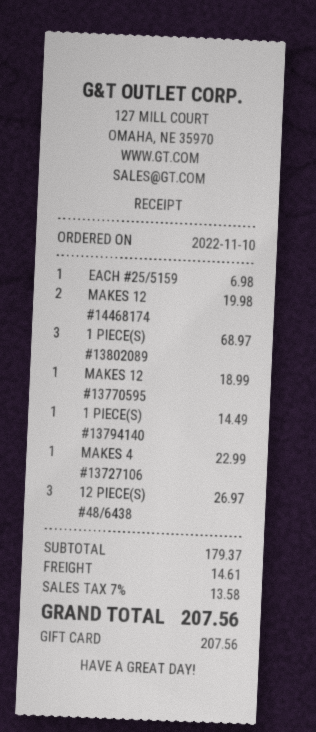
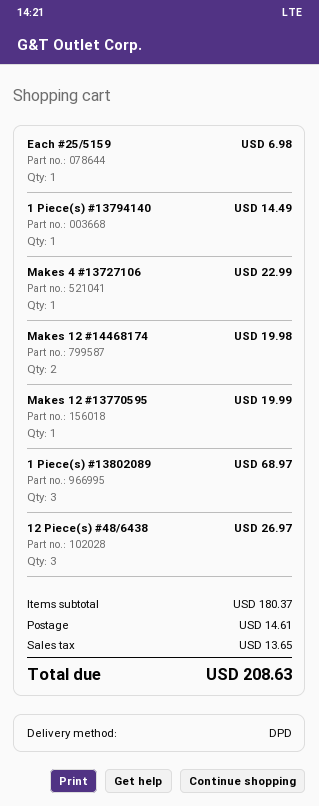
MAKES 12 #13770595: 1 for 18.99 -> 1 for 19.99
subtotal: 179.37 -> 180.37
tax: 13.58 -> 13.65
total: 207.56 -> 208.63

